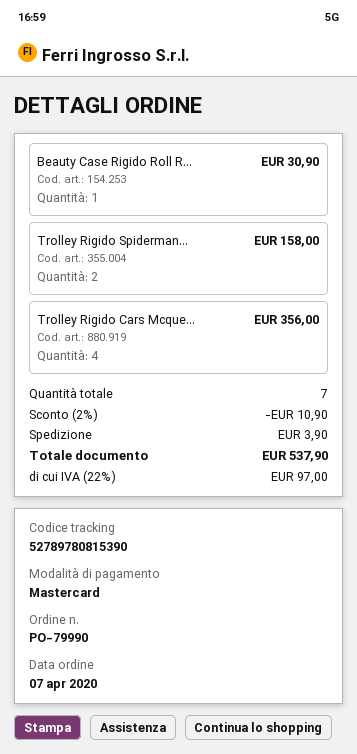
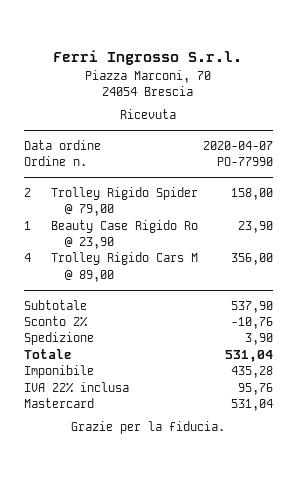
order number: PO-79990 -> PO-77990
Beauty Case Rigido Roll R...: 1 for 30.90 -> 1 for 23.90
discount: 2% = 10.90 -> 2% = 10.76
tax: 22% = 97.00 -> 22% = 95.76
total: 537.90 -> 531.04

